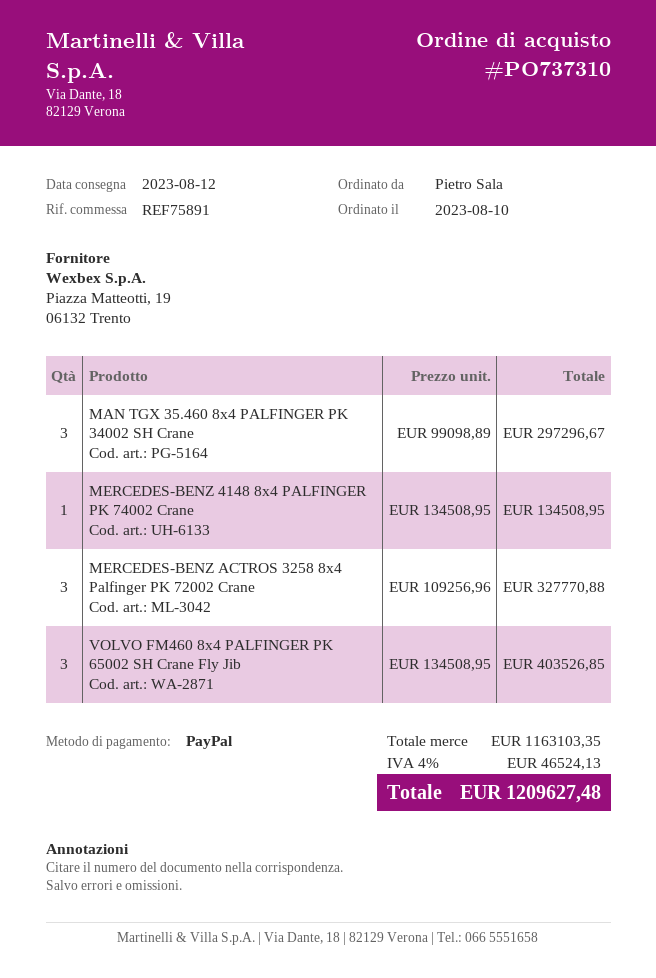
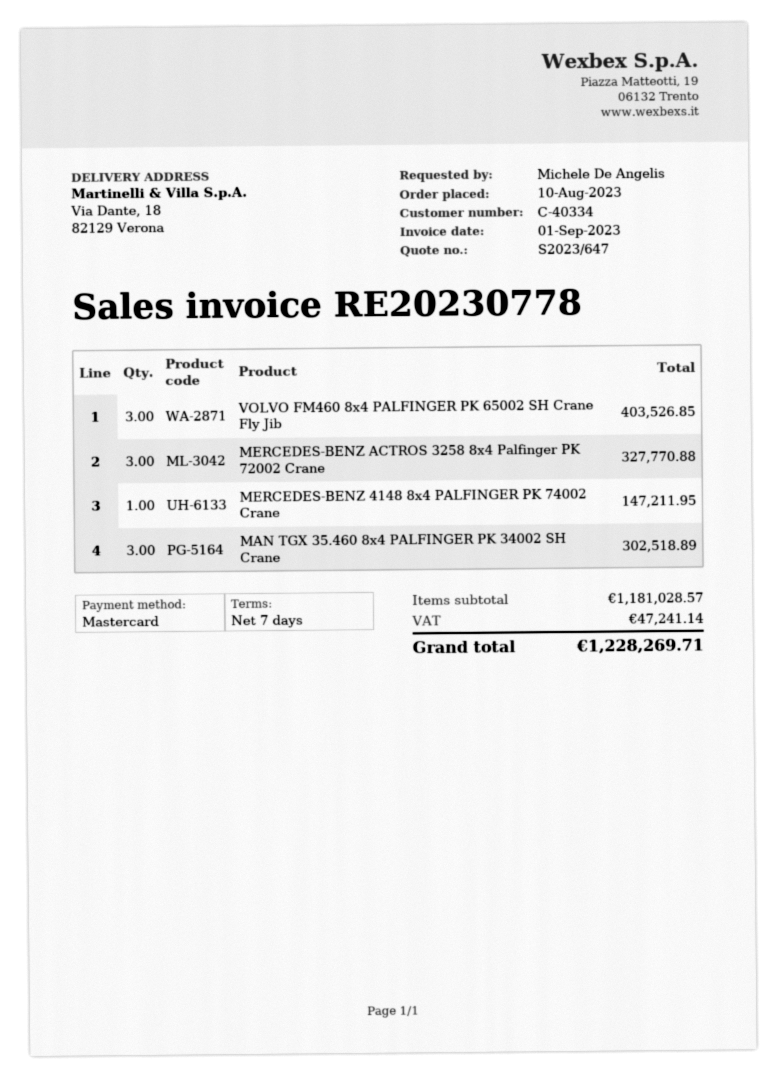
ordered by: Pietro Sala -> Michele De Angelis
payment method: PayPal -> Mastercard
MAN TGX 35.460 8x4 PALFINGER PK 34002 SH Crane: 3 for 297296.67 -> 3 for 302518.89
MERCEDES-BENZ 4148 8x4 PALFINGER PK 74002 Crane: 1 for 134508.95 -> 1 for 147211.95
subtotal: 1163103.35 -> 1181028.57
tax: 46524.13 -> 47241.14
total: 1209627.48 -> 1228269.71

